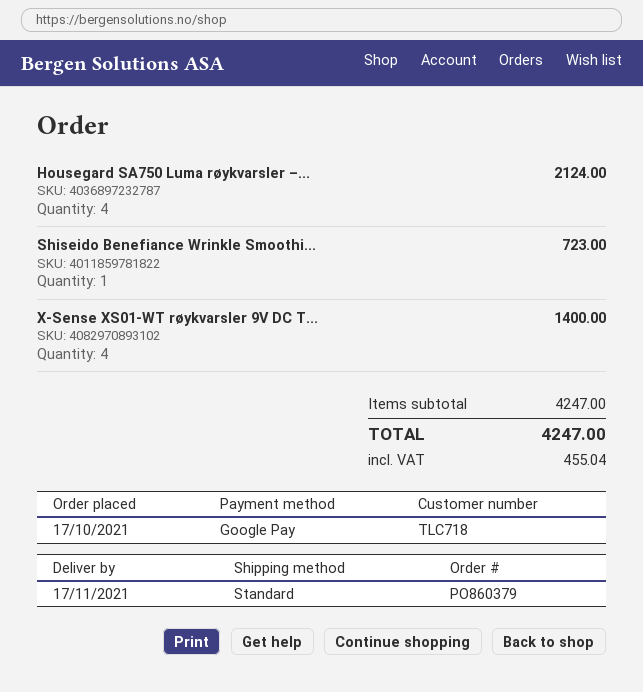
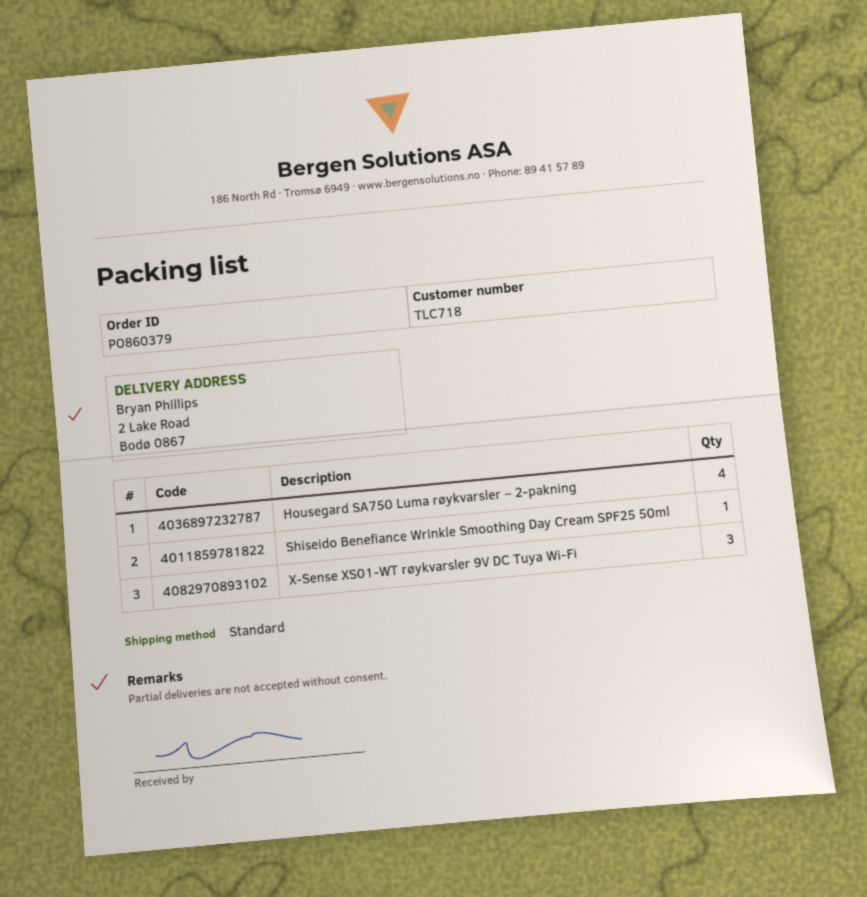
X-Sense XS01-WT røykvarsler 9V DC T...: 4 -> 3

